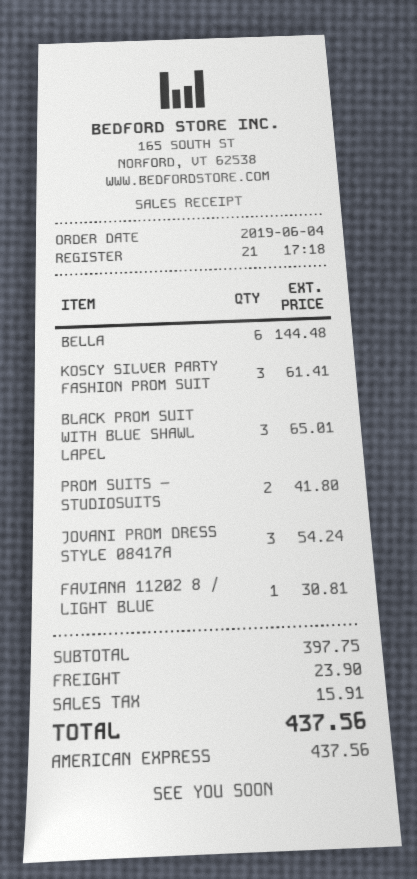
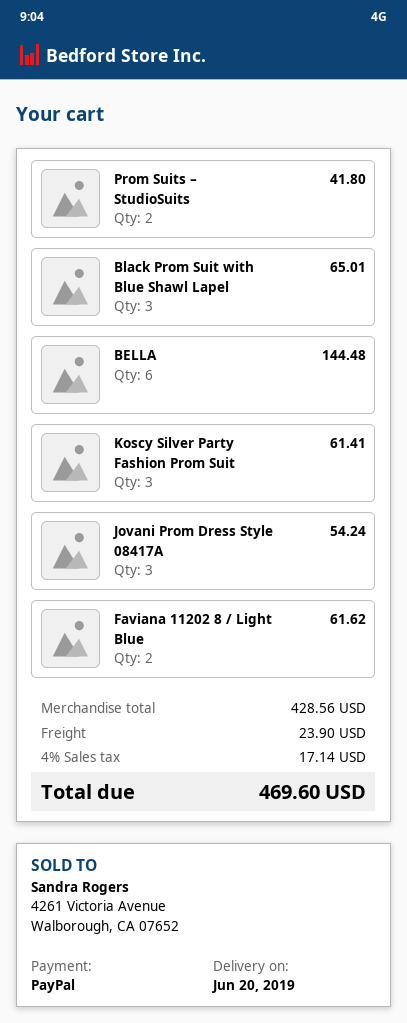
payment method: American Express -> PayPal
FAVIANA 11202 8 / LIGHT BLUE: 1 for 30.81 -> 2 for 61.62
subtotal: 397.75 -> 428.56
tax: 15.91 -> 17.14
total: 437.56 -> 469.60

